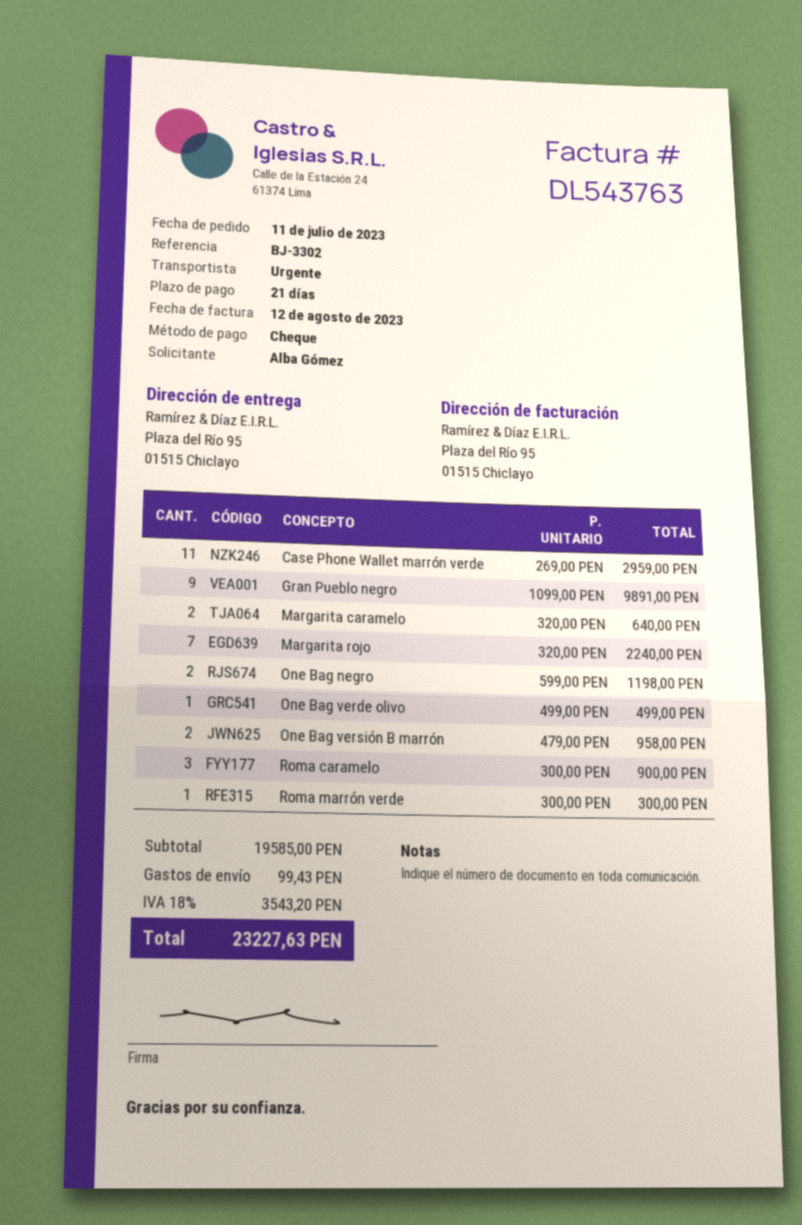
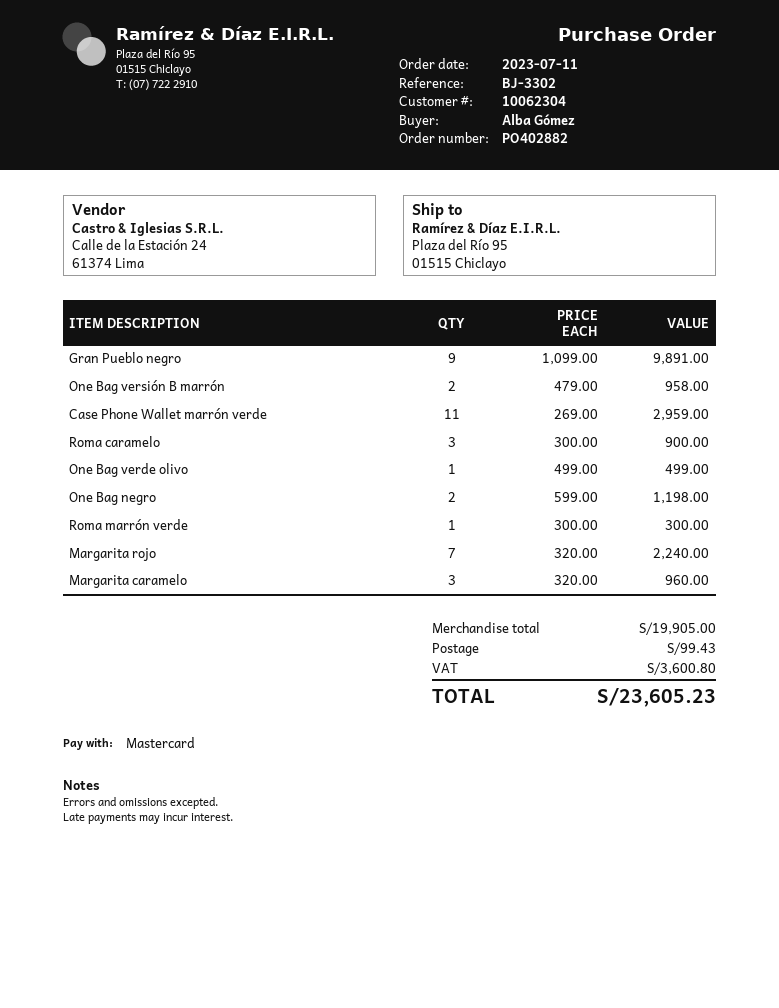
payment method: cheque -> Mastercard
Margarita caramelo: 2 x 320.00 = 640.00 -> 3 x 320.00 = 960.00
subtotal: 19585.00 -> 19905.00
tax: 3543.20 -> 3600.80
total: 23227.63 -> 23605.23

